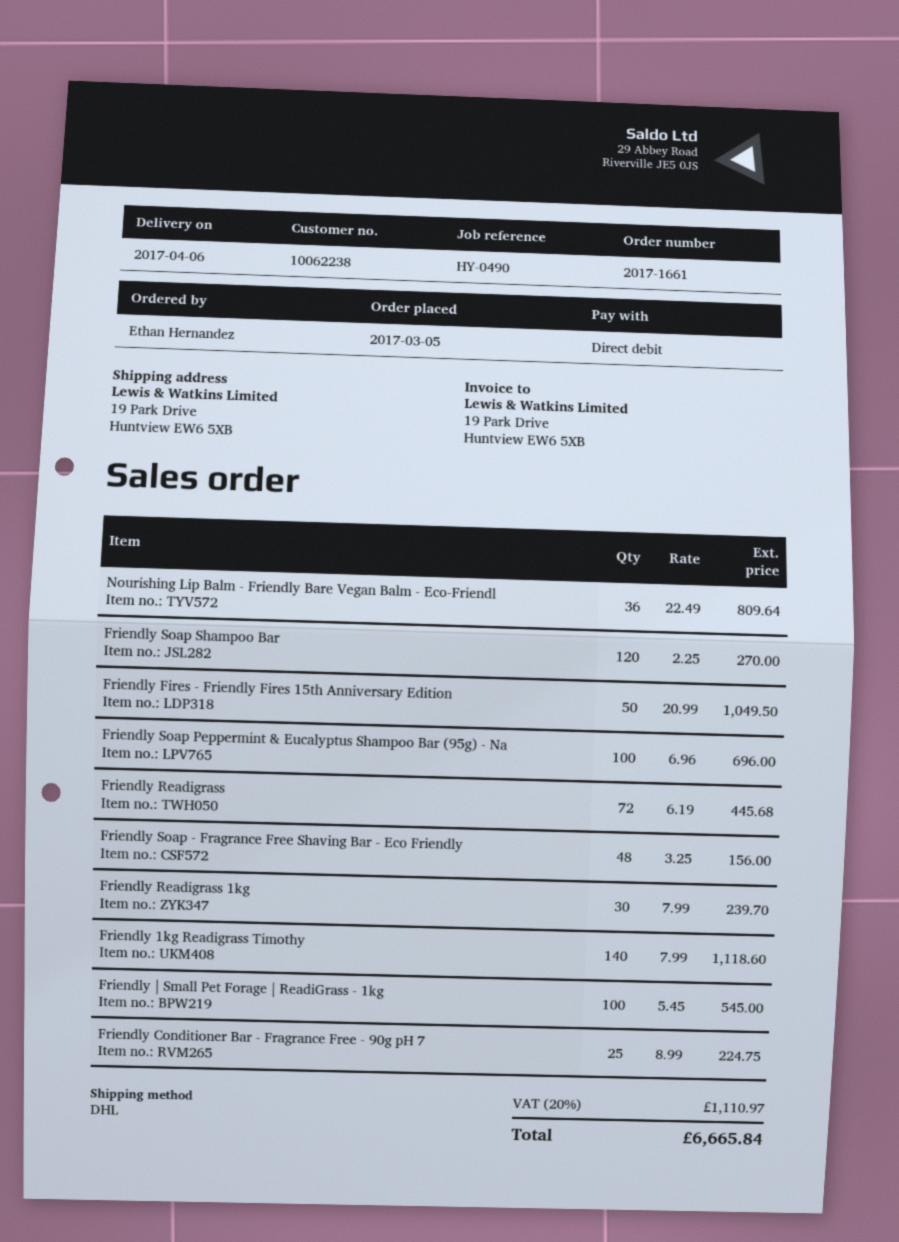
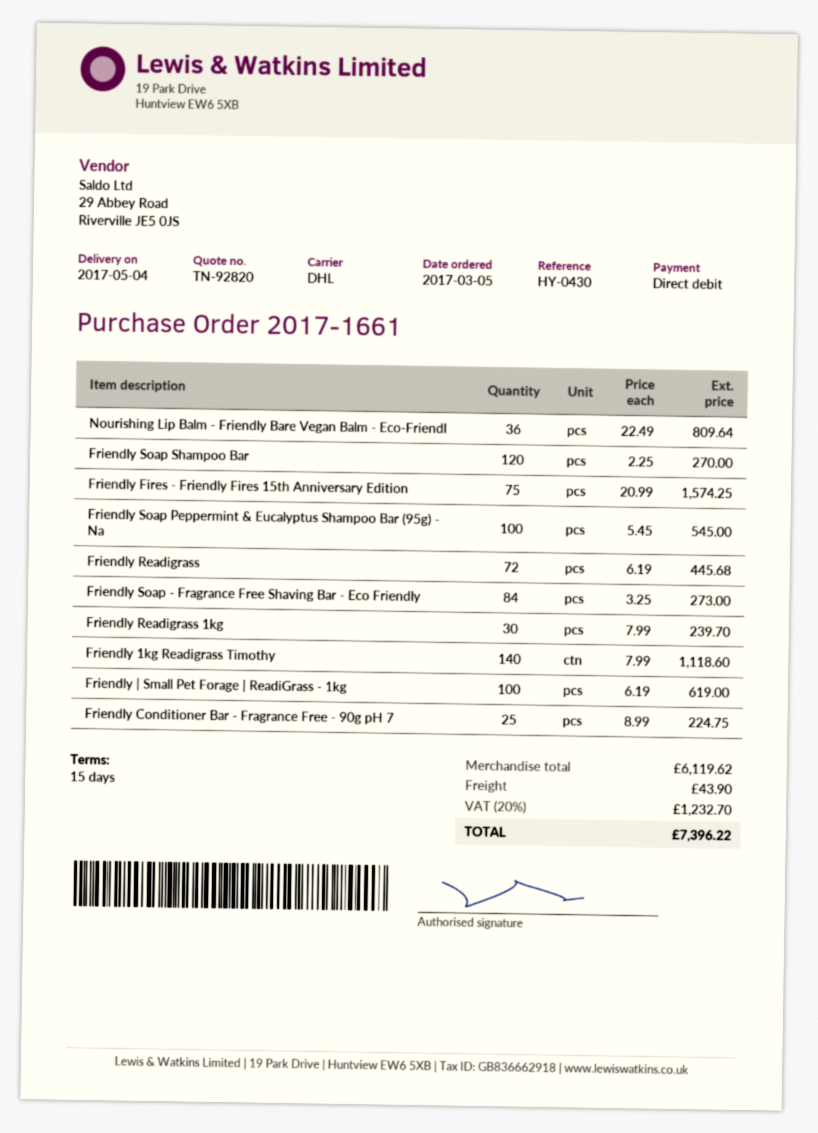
delivery date: 2017-04-06 -> 2017-05-04
reference: HY-0490 -> HY-0430
Friendly Fires - Friendly Fires 15th Anniversary Edition: 50 x 20.99 = 1049.50 -> 75 x 20.99 = 1574.25
Friendly Soap Peppermint & Eucalyptus Shampoo Bar (95g) - Na: 100 x 6.96 = 696.00 -> 100 x 5.45 = 545.00
Friendly Soap - Fragrance Free Shaving Bar - Eco Friendly: 48 x 3.25 = 156.00 -> 84 x 3.25 = 273.00
Friendly | Small Pet Forage | ReadiGrass - 1kg: 100 x 5.45 = 545.00 -> 100 x 6.19 = 619.00
shipping: none -> 43.90
tax: 20% = 1110.97 -> 20% = 1232.70
total: 6665.84 -> 7396.22

